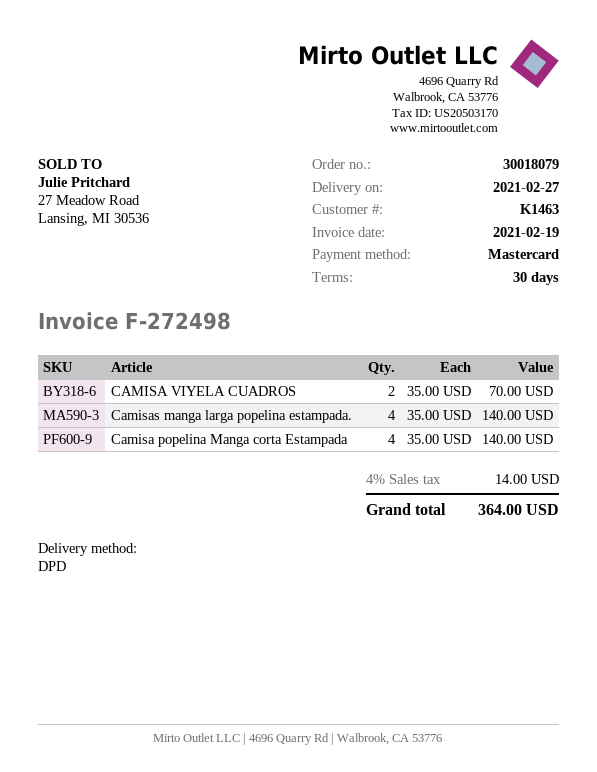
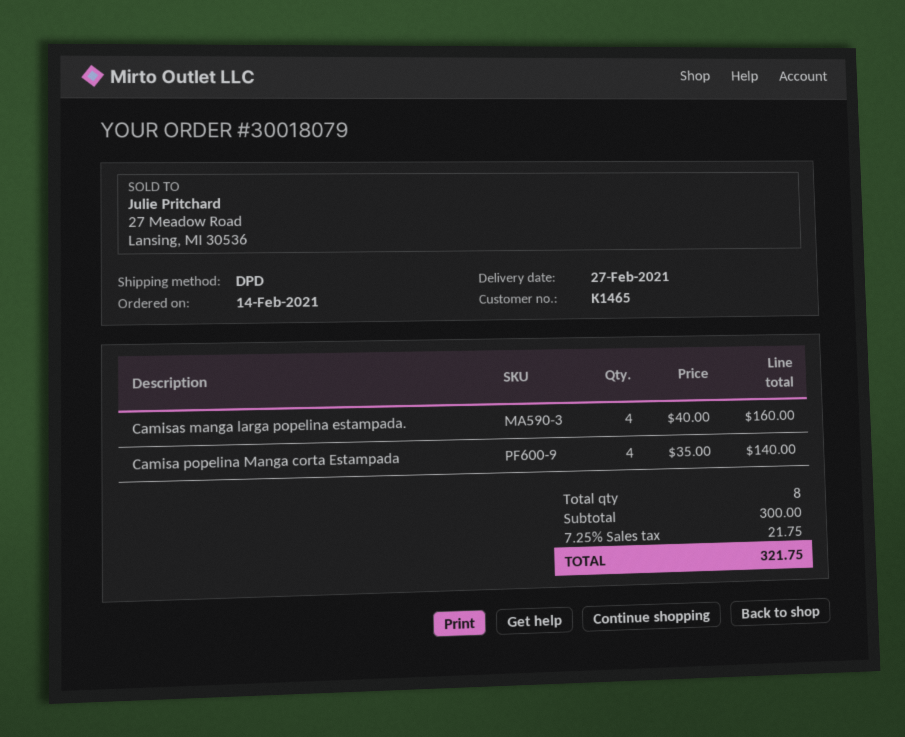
customer number: K1463 -> K1465
CAMISA VIYELA CUADROS: 2 x 35.00 = 70.00 -> none
Camisas manga larga popelina estampada.: 4 x 35.00 = 140.00 -> 4 x 40.00 = 160.00
tax: 4% = 14.00 -> 7.25% = 21.75
total: 364.00 -> 321.75

